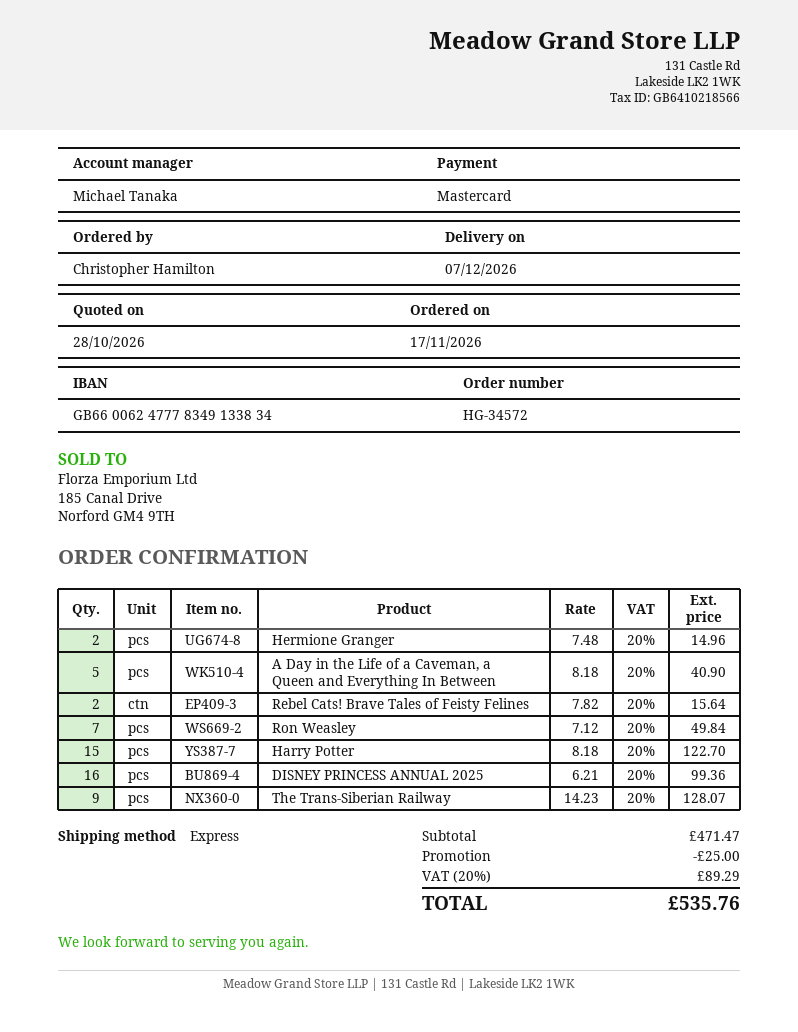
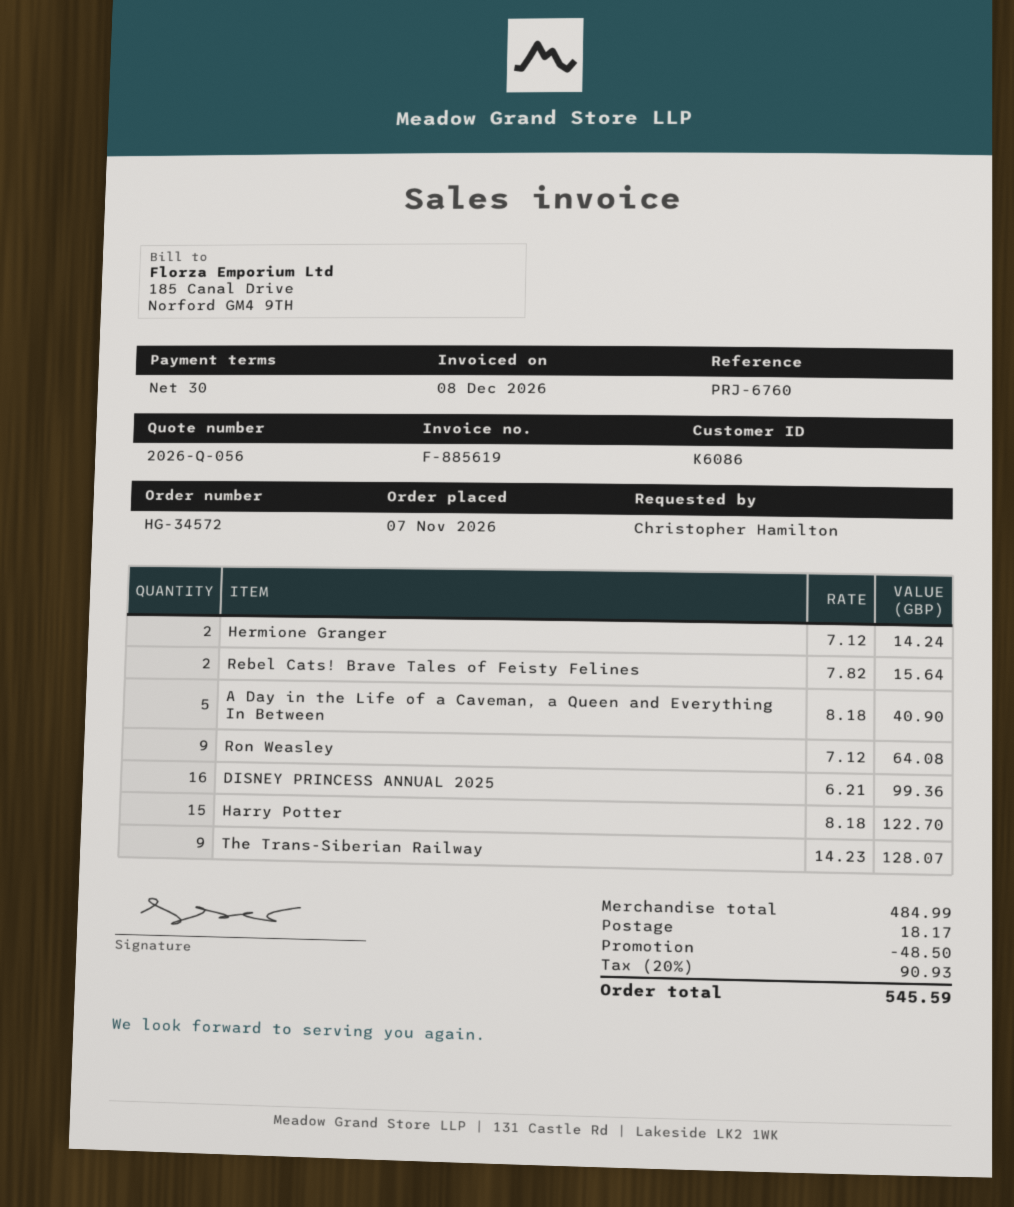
order date: 2026-11-17 -> 2026-11-07
Hermione Granger: 2 x 7.48 = 14.96 -> 2 x 7.12 = 14.24
Ron Weasley: 7 x 7.12 = 49.84 -> 9 x 7.12 = 64.08
subtotal: 471.47 -> 484.99
discount: 25.00 -> 48.50
shipping: none -> 18.17
tax: 20% = 89.29 -> 20% = 90.93
total: 535.76 -> 545.59

